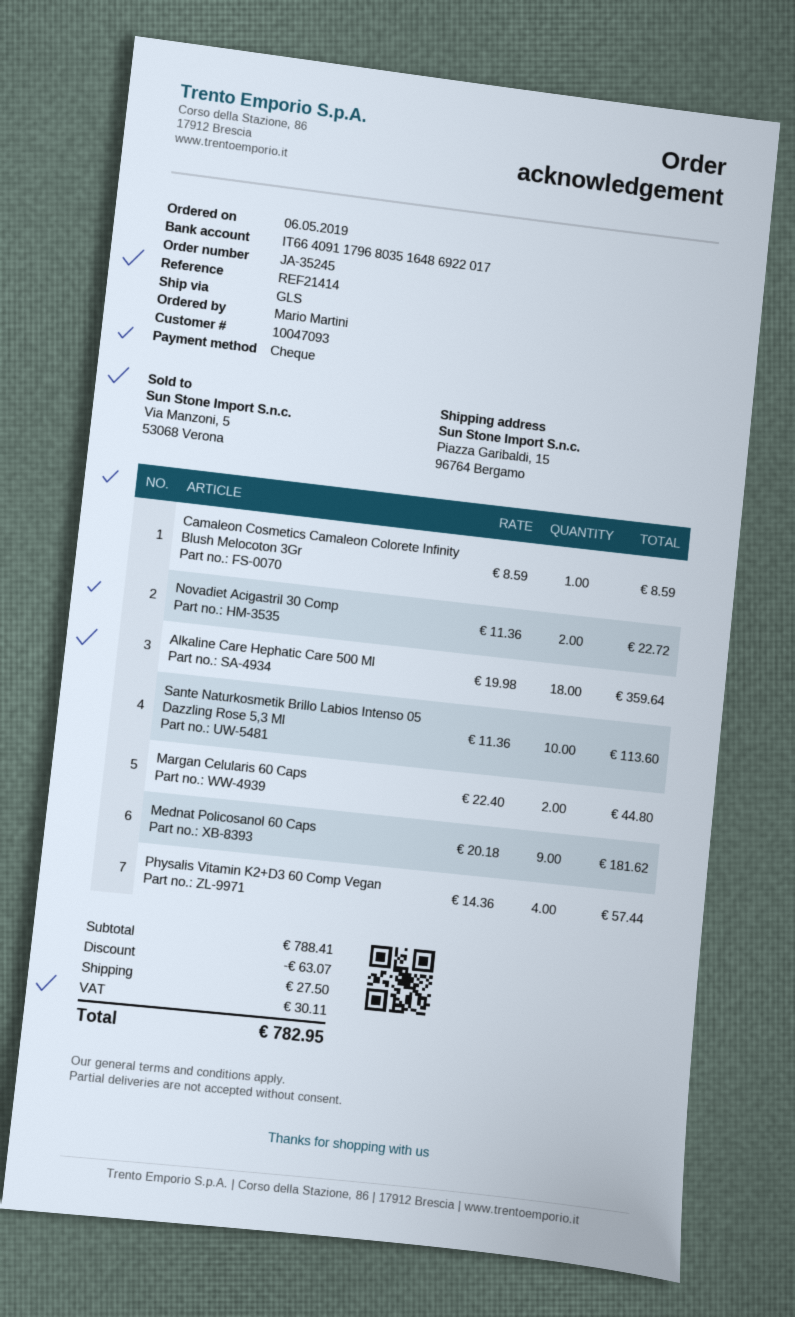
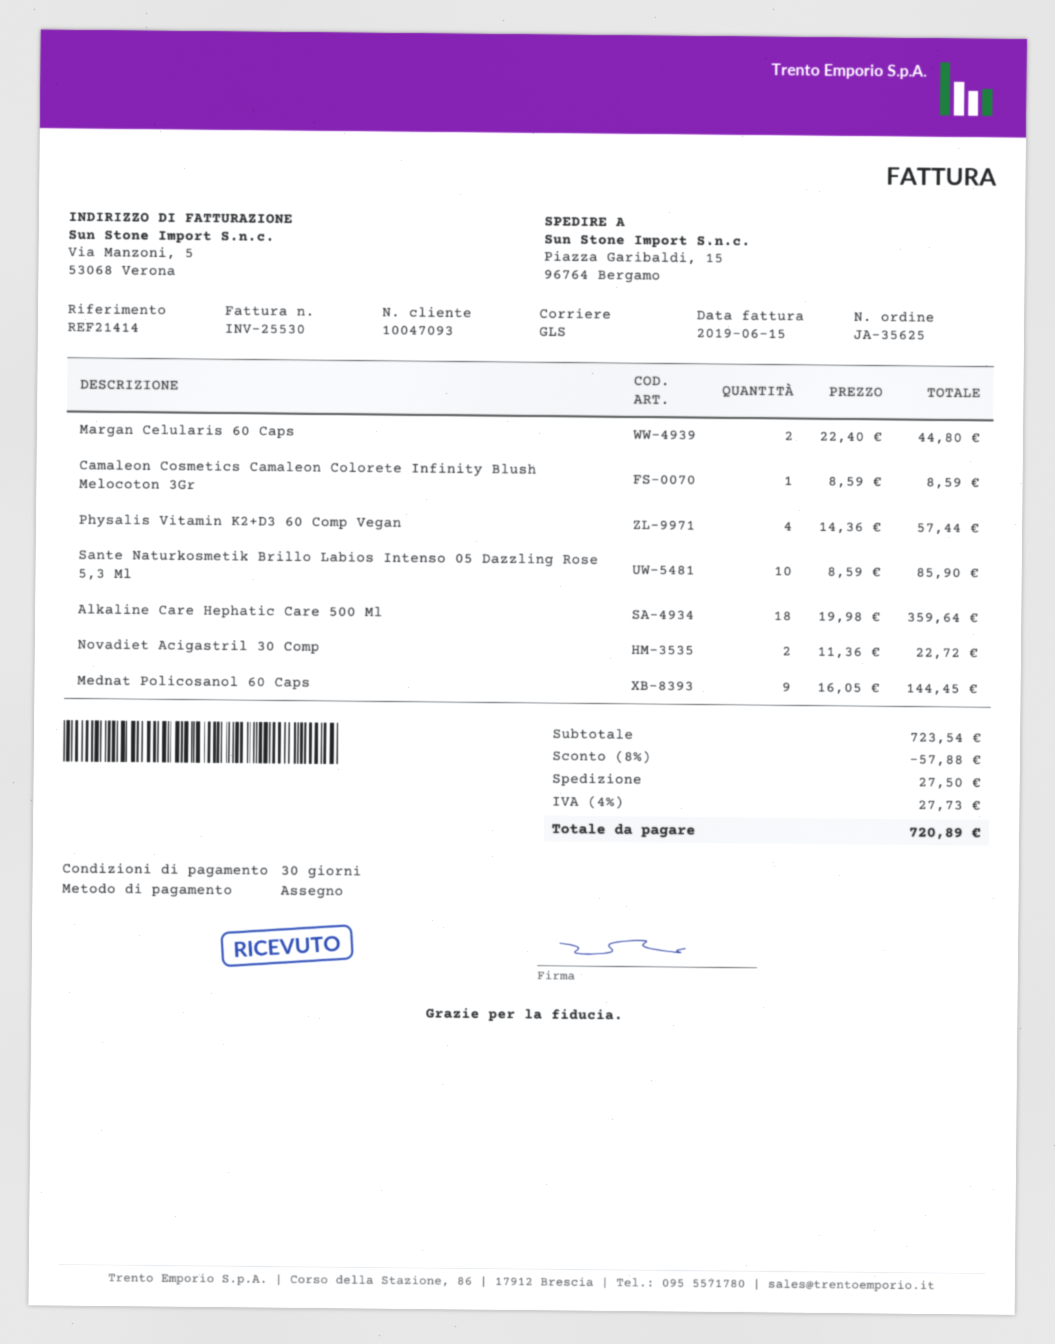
order number: JA-35245 -> JA-35625
Sante Naturkosmetik Brillo Labios Intenso 05 Dazzling Rose 5,3 Ml: 10 x 11.36 = 113.60 -> 10 x 8.59 = 85.90
Mednat Policosanol 60 Caps: 9 x 20.18 = 181.62 -> 9 x 16.05 = 144.45
subtotal: 788.41 -> 723.54
discount: 63.07 -> 57.88
tax: 30.11 -> 27.73
total: 782.95 -> 720.89

